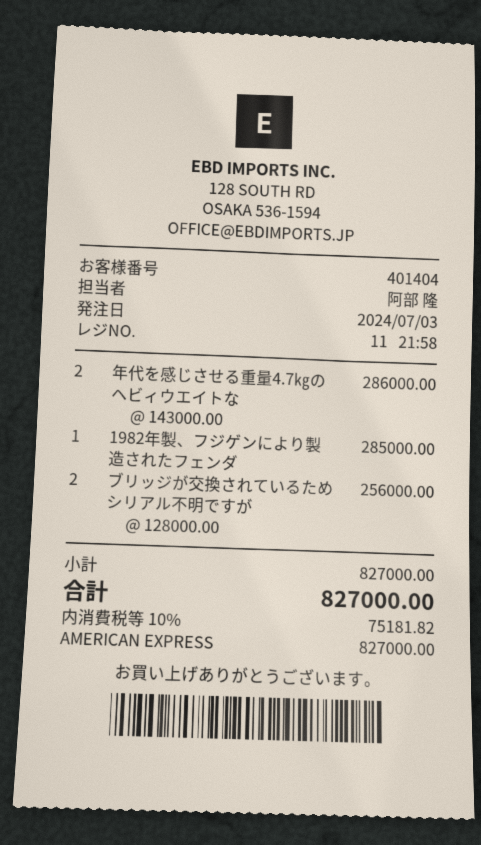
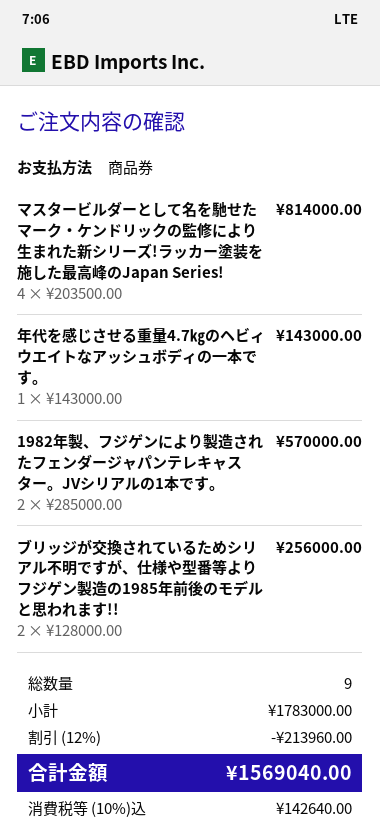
payment method: American Express -> gift card
年代を感じさせる重量4.7㎏のヘビィウエイトな: 2 x 143000.00 = 286000.00 -> 1 x 143000.00 = 143000.00
1982年製、フジゲンにより製造されたフェンダ: 1 x 285000.00 = 285000.00 -> 2 x 285000.00 = 570000.00
マスタービルダーとして名を馳せたマーク・ケンドリックの監修により生まれた新シリーズ!ラッカー塗装を施した最高峰のJapan Series!: none -> 4 x 203500.00 = 814000.00
subtotal: 827000.00 -> 1783000.00
discount: none -> 12% = 213960.00
tax: 10% = 75181.82 -> 10% = 142640.00
total: 827000.00 -> 1569040.00

